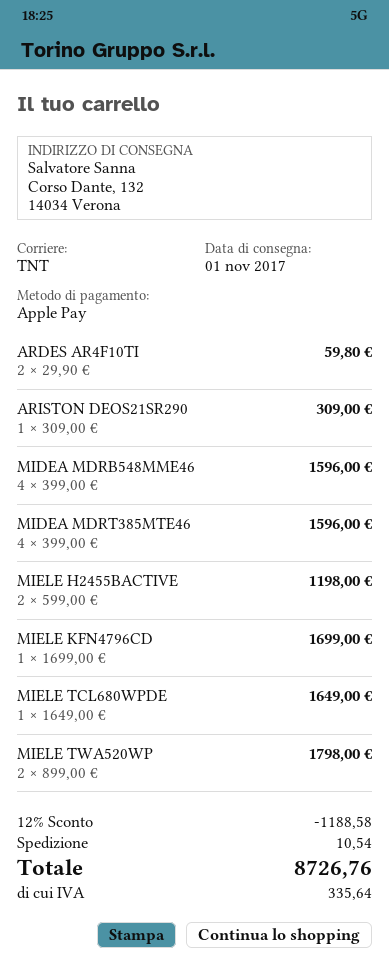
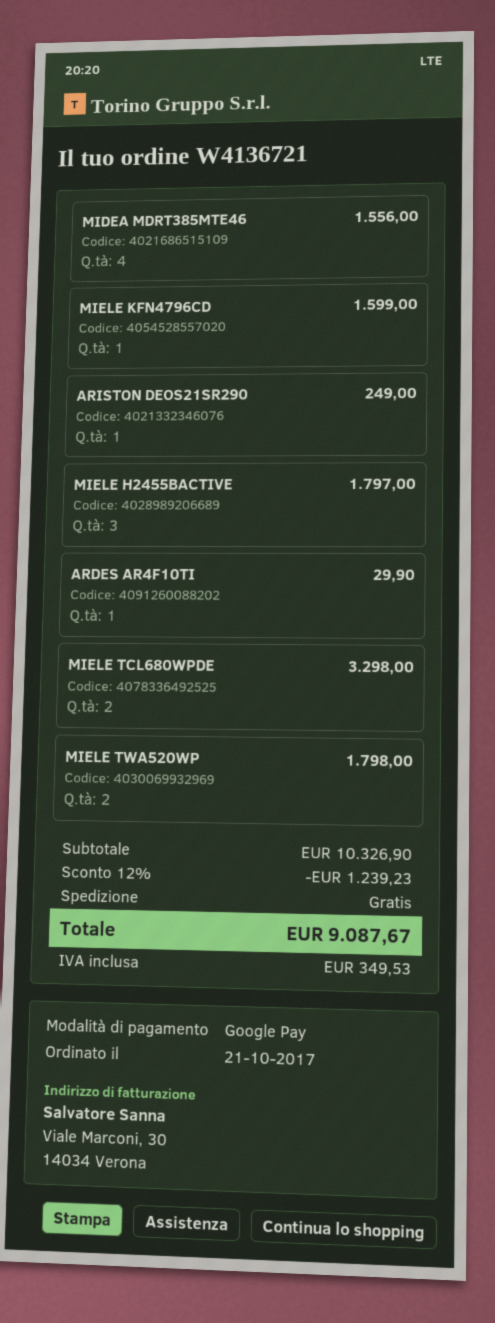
payment method: Apple Pay -> Google Pay
ARDES AR4F10TI: 2 for 59.80 -> 1 for 29.90
ARISTON DEOS21SR290: 1 for 309.00 -> 1 for 249.00
MIDEA MDRB548MME46: 4 for 1596.00 -> none
MIDEA MDRT385MTE46: 4 for 1596.00 -> 4 for 1556.00
MIELE H2455BACTIVE: 2 for 1198.00 -> 3 for 1797.00
MIELE KFN4796CD: 1 for 1699.00 -> 1 for 1599.00
MIELE TCL680WPDE: 1 for 1649.00 -> 2 for 3298.00
discount: 12% = 1188.58 -> 12% = 1239.23
shipping: 10.54 -> 0.00
tax: 335.64 -> 349.53
total: 8726.76 -> 9087.67

